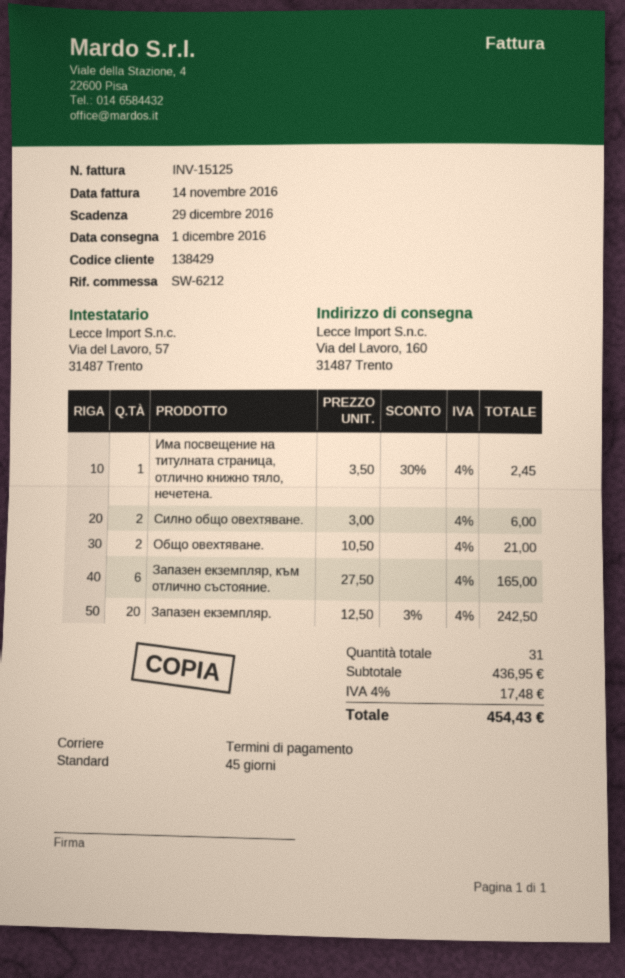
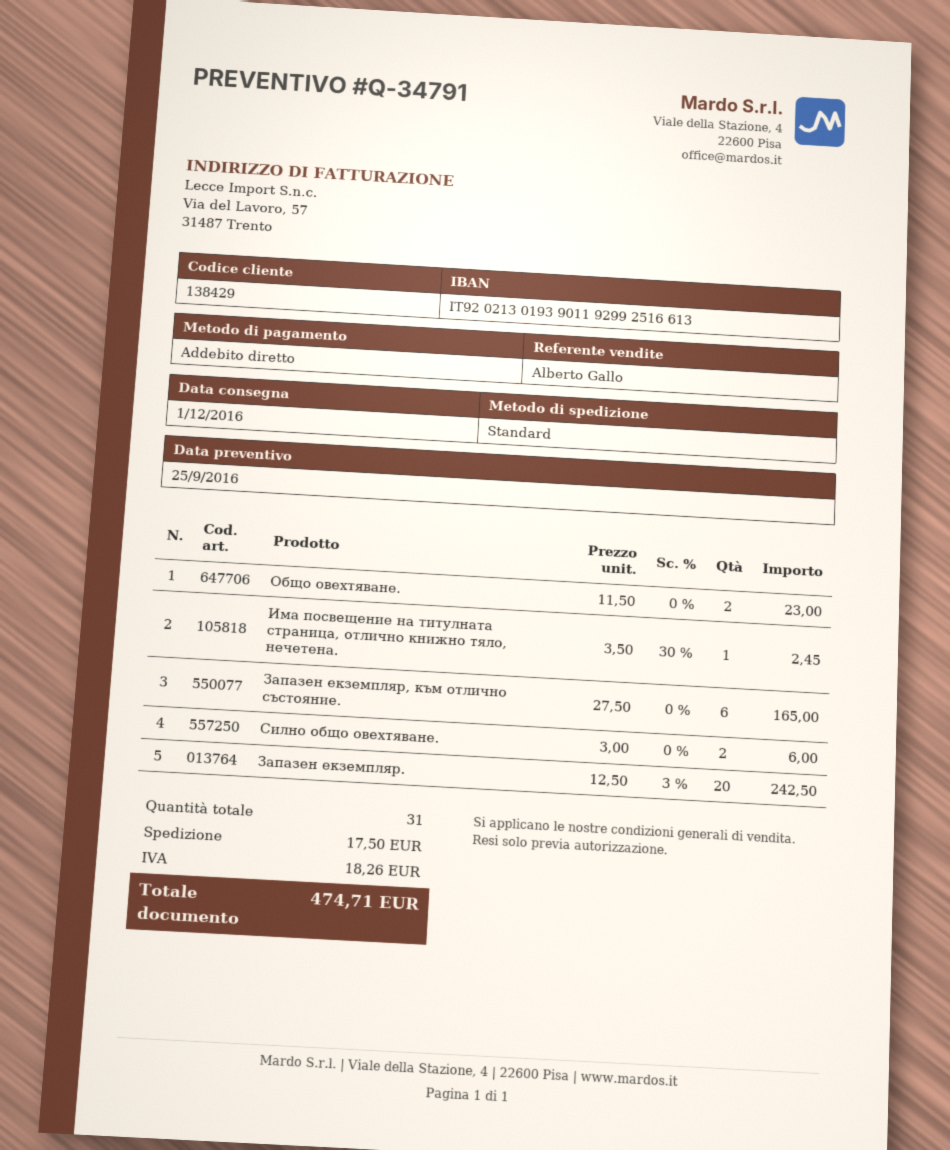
Общо овехтяване.: 2 x 10.50 = 21.00 -> 2 x 11.50 = 23.00
shipping: none -> 17.50
tax: 17.48 -> 18.26
total: 454.43 -> 474.71

